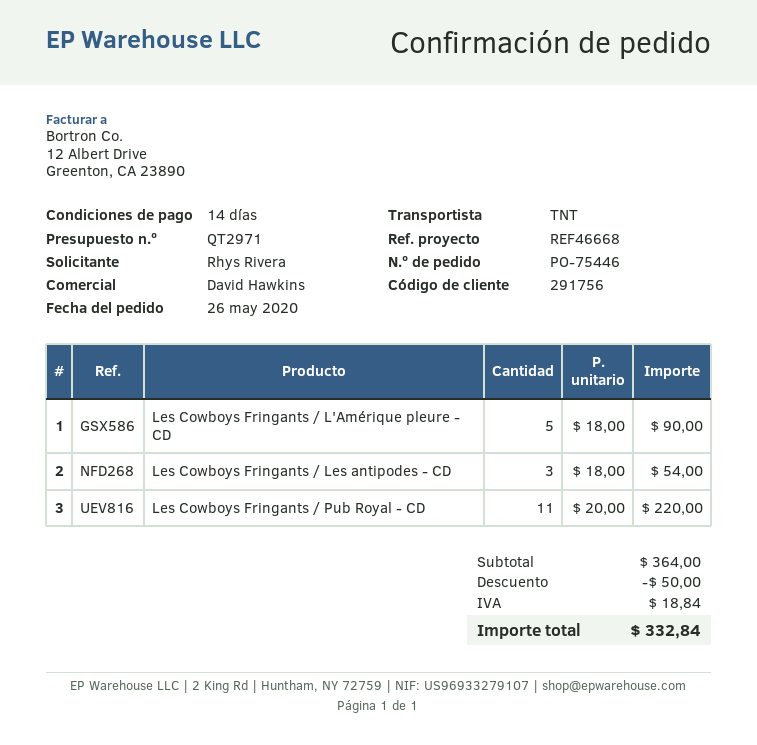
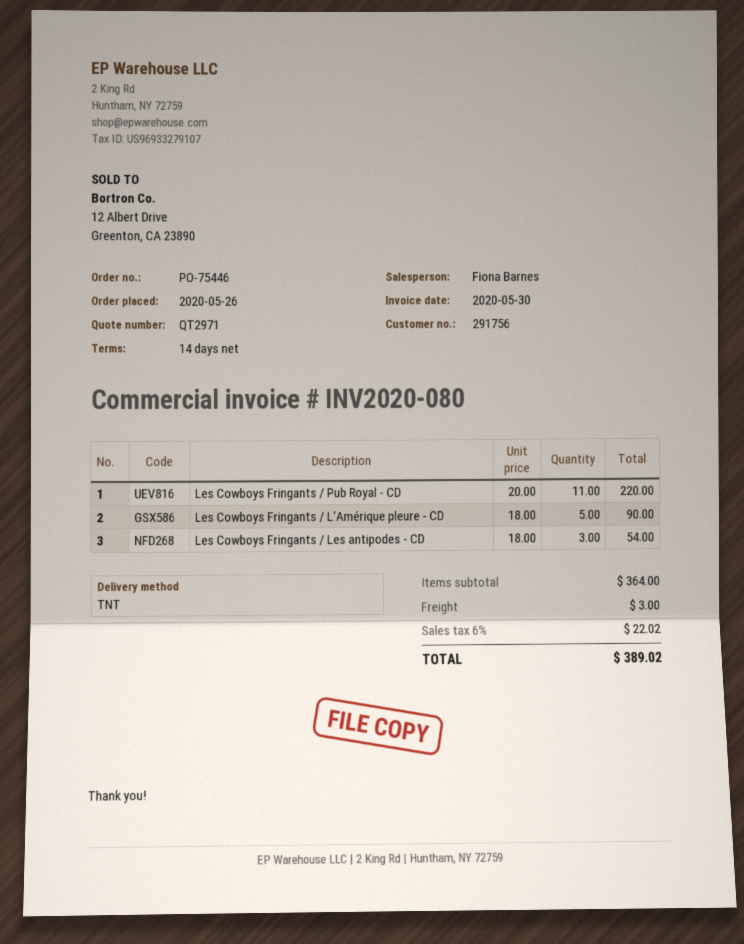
sales rep: David Hawkins -> Fiona Barnes
discount: 50.00 -> none
shipping: none -> 3.00
tax: 18.84 -> 22.02
total: 332.84 -> 389.02

